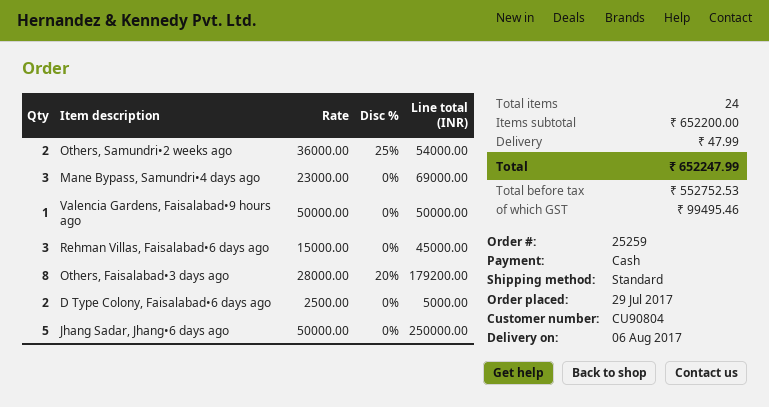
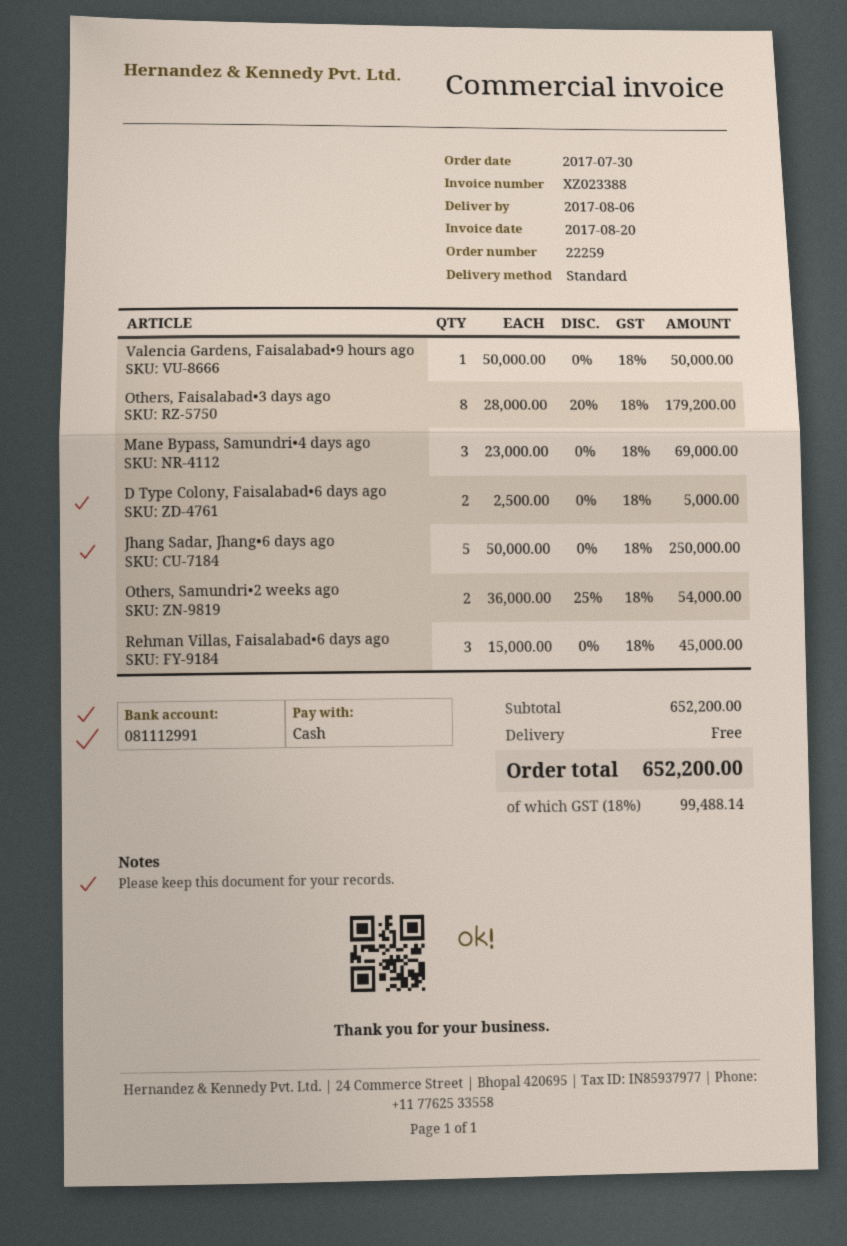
order number: 25259 -> 22259
order date: 2017-07-29 -> 2017-07-30
shipping: 47.99 -> 0.00
tax: 99495.46 -> 99488.14
total: 652247.99 -> 652200.00

